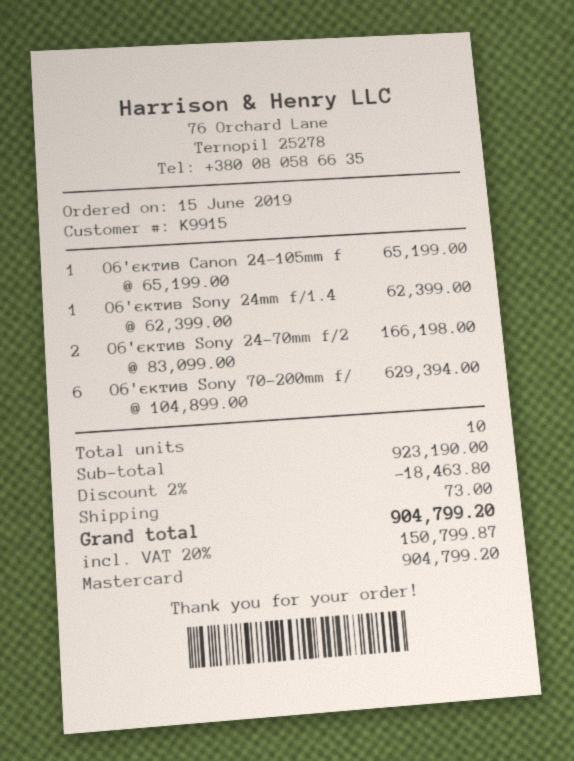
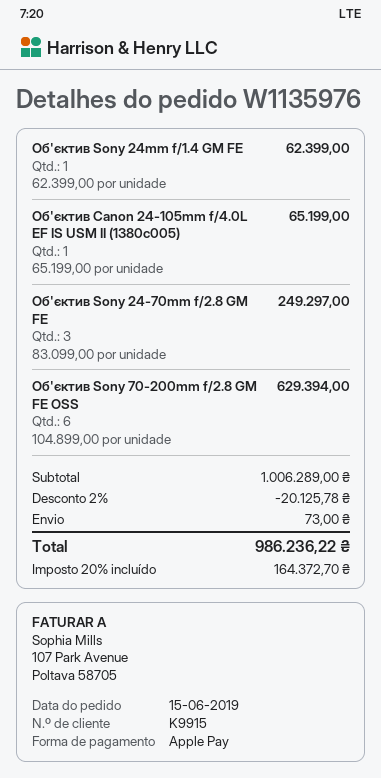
payment method: Mastercard -> Apple Pay
Об'єктив Sony 24-70mm f/2: 2 x 83099.00 = 166198.00 -> 3 x 83099.00 = 249297.00
subtotal: 923190.00 -> 1006289.00
discount: 2% = 18463.80 -> 2% = 20125.78
tax: 20% = 150799.87 -> 20% = 164372.70
total: 904799.20 -> 986236.22

